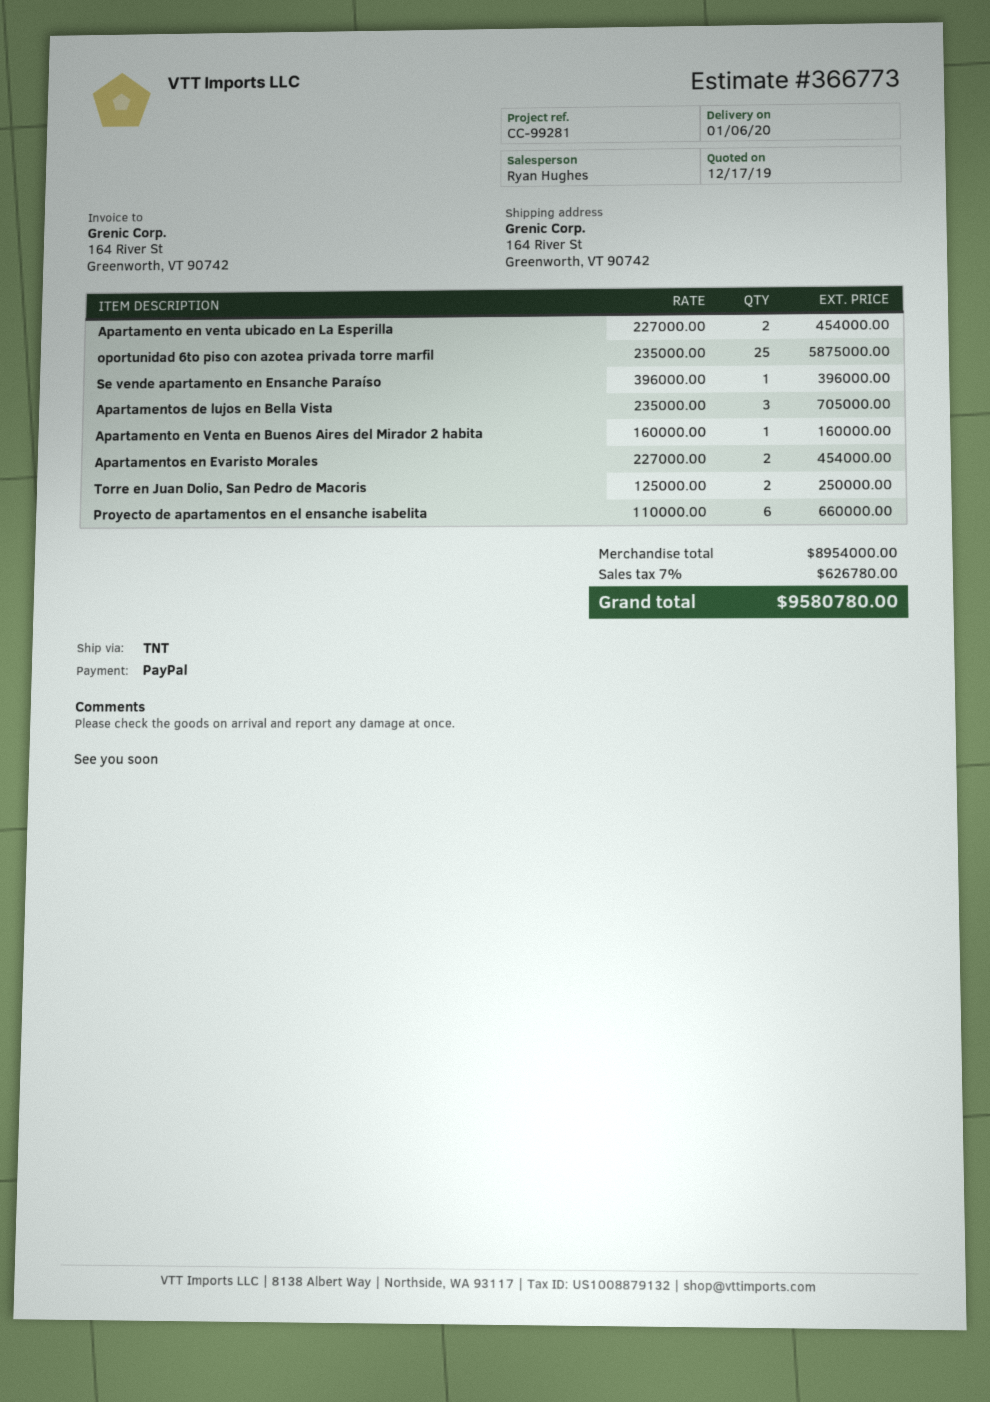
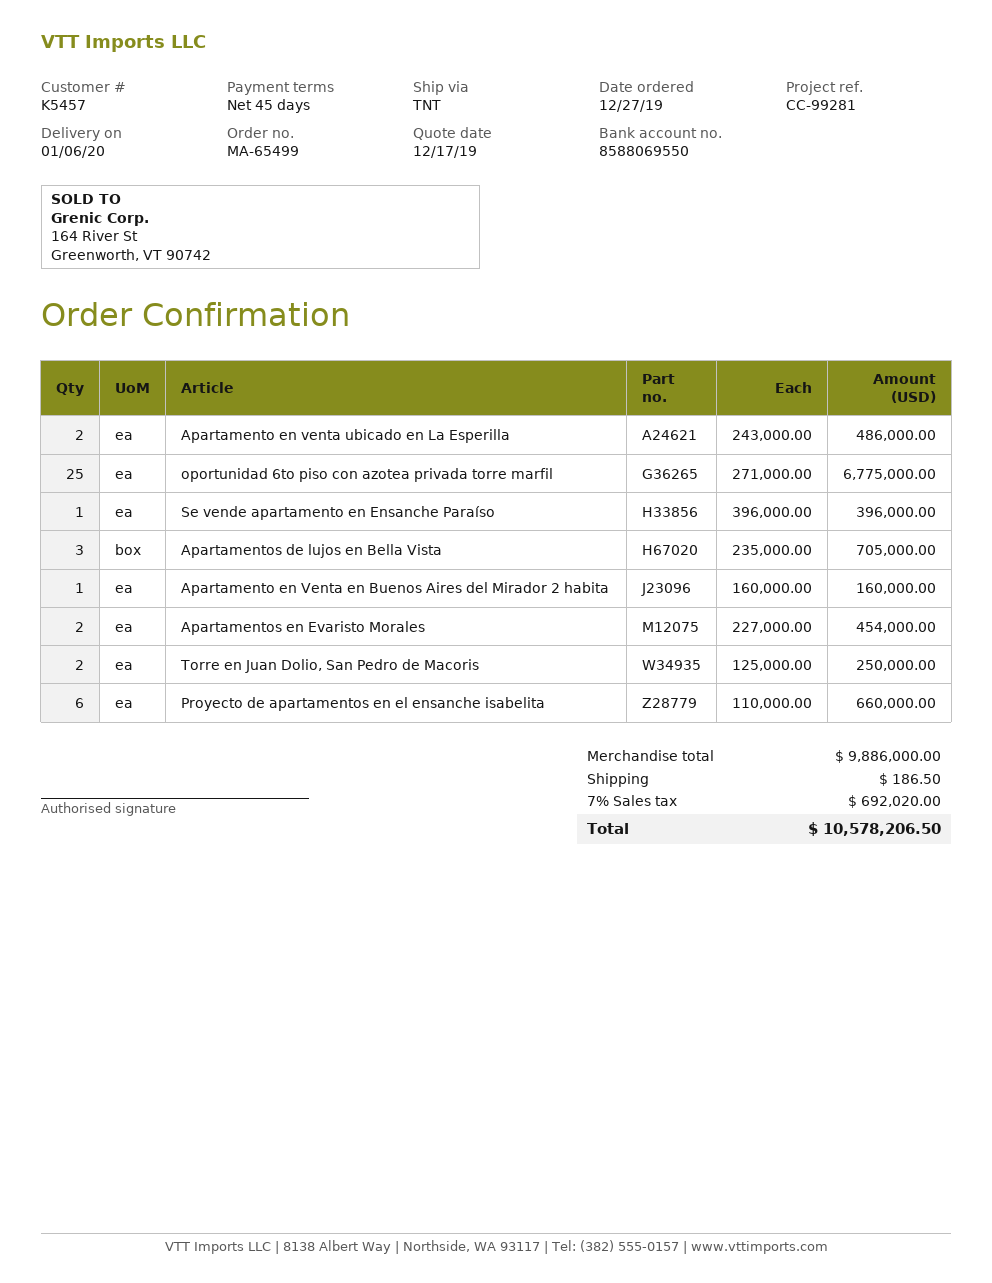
Apartamento en venta ubicado en La Esperilla: 2 x 227000.00 = 454000.00 -> 2 x 243000.00 = 486000.00
oportunidad 6to piso con azotea privada torre marfil: 25 x 235000.00 = 5875000.00 -> 25 x 271000.00 = 6775000.00
subtotal: 8954000.00 -> 9886000.00
shipping: none -> 186.50
tax: 7% = 626780.00 -> 7% = 692020.00
total: 9580780.00 -> 10578206.50

